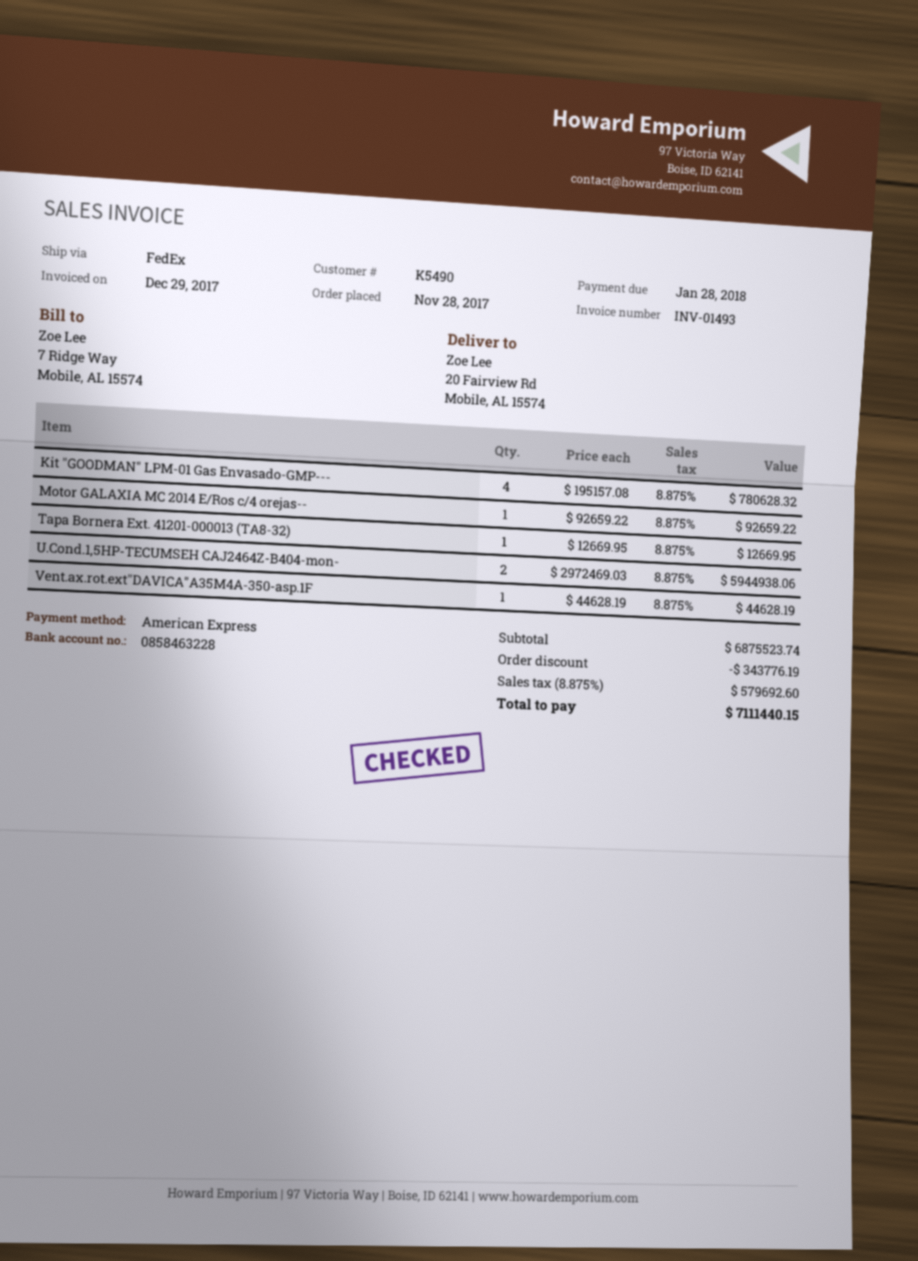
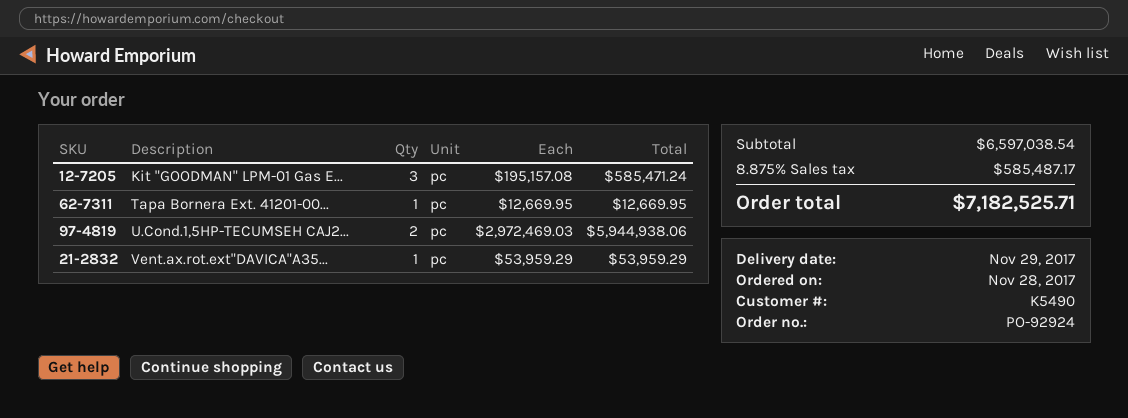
Kit "GOODMAN" LPM-01 Gas Envasado-GMP---: 4 x 195157.08 = 780628.32 -> 3 x 195157.08 = 585471.24
Motor GALAXIA MC 2014 E/Ros c/4 orejas--: 1 x 92659.22 = 92659.22 -> none
Vent.ax.rot.ext"DAVICA"A35M4A-350-asp.1F: 1 x 44628.19 = 44628.19 -> 1 x 53959.29 = 53959.29
subtotal: 6875523.74 -> 6597038.54
discount: 343776.19 -> none
tax: 8.875% = 579692.60 -> 8.875% = 585487.17
total: 7111440.15 -> 7182525.71

